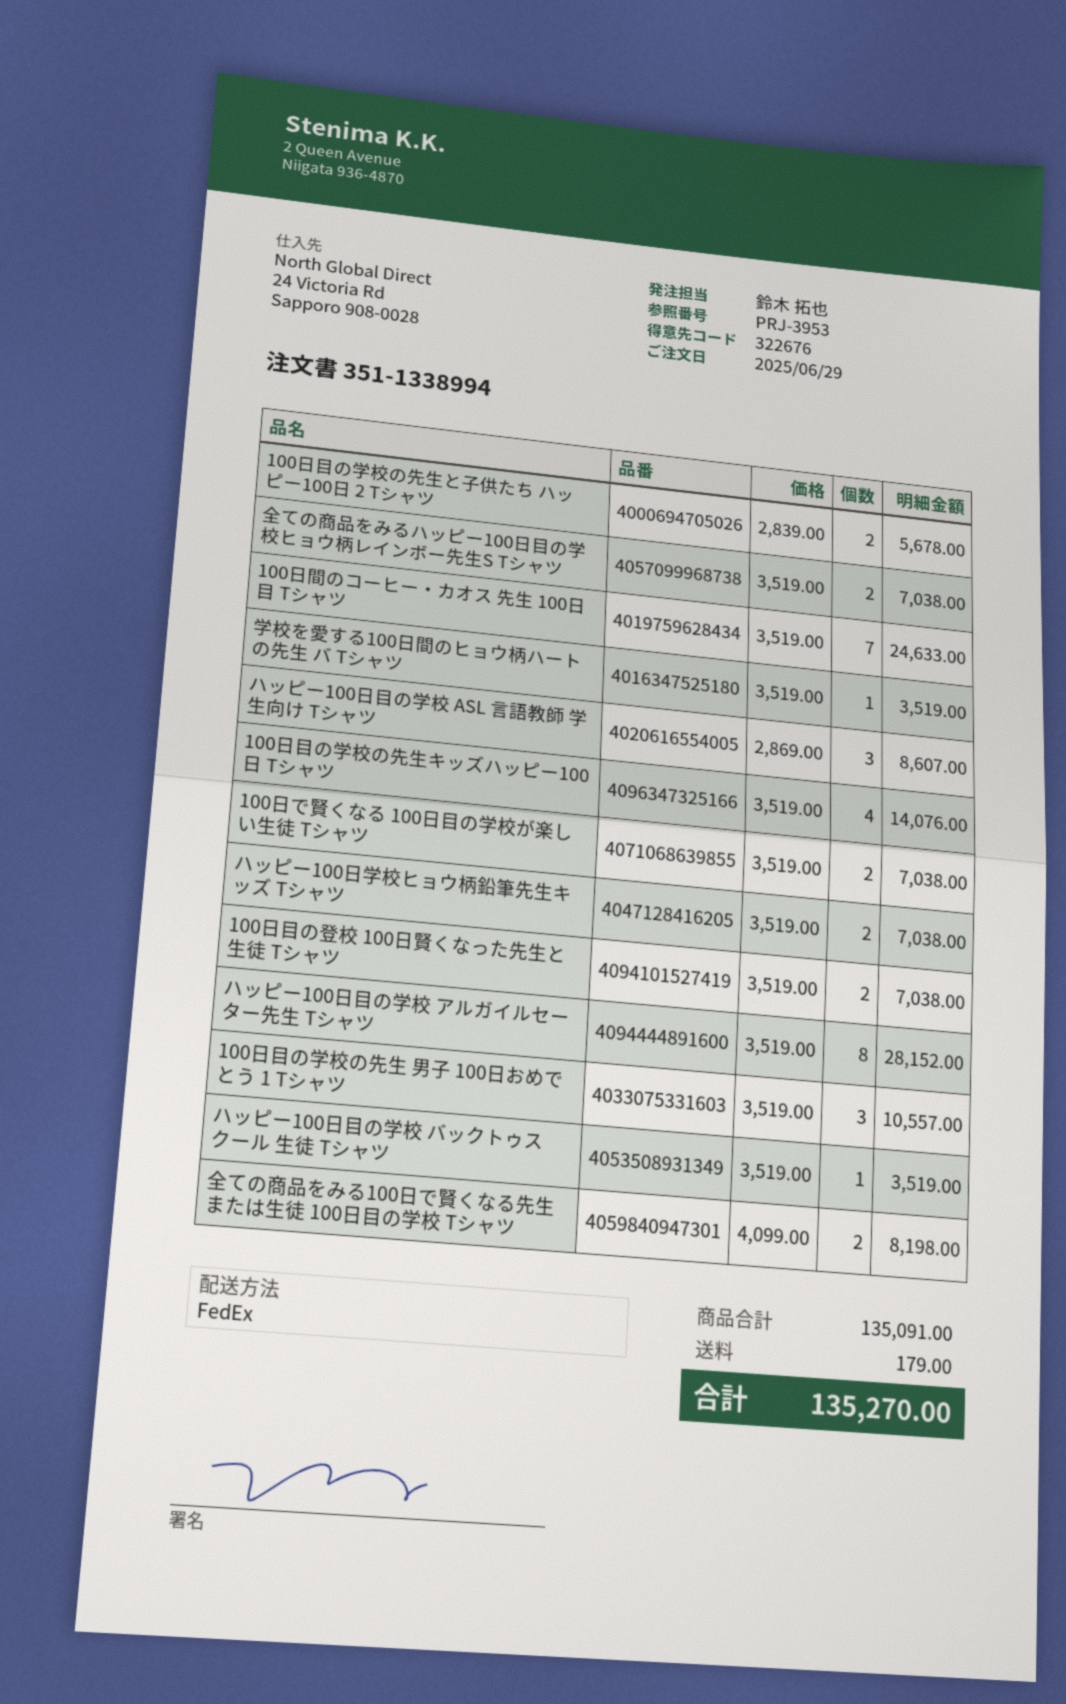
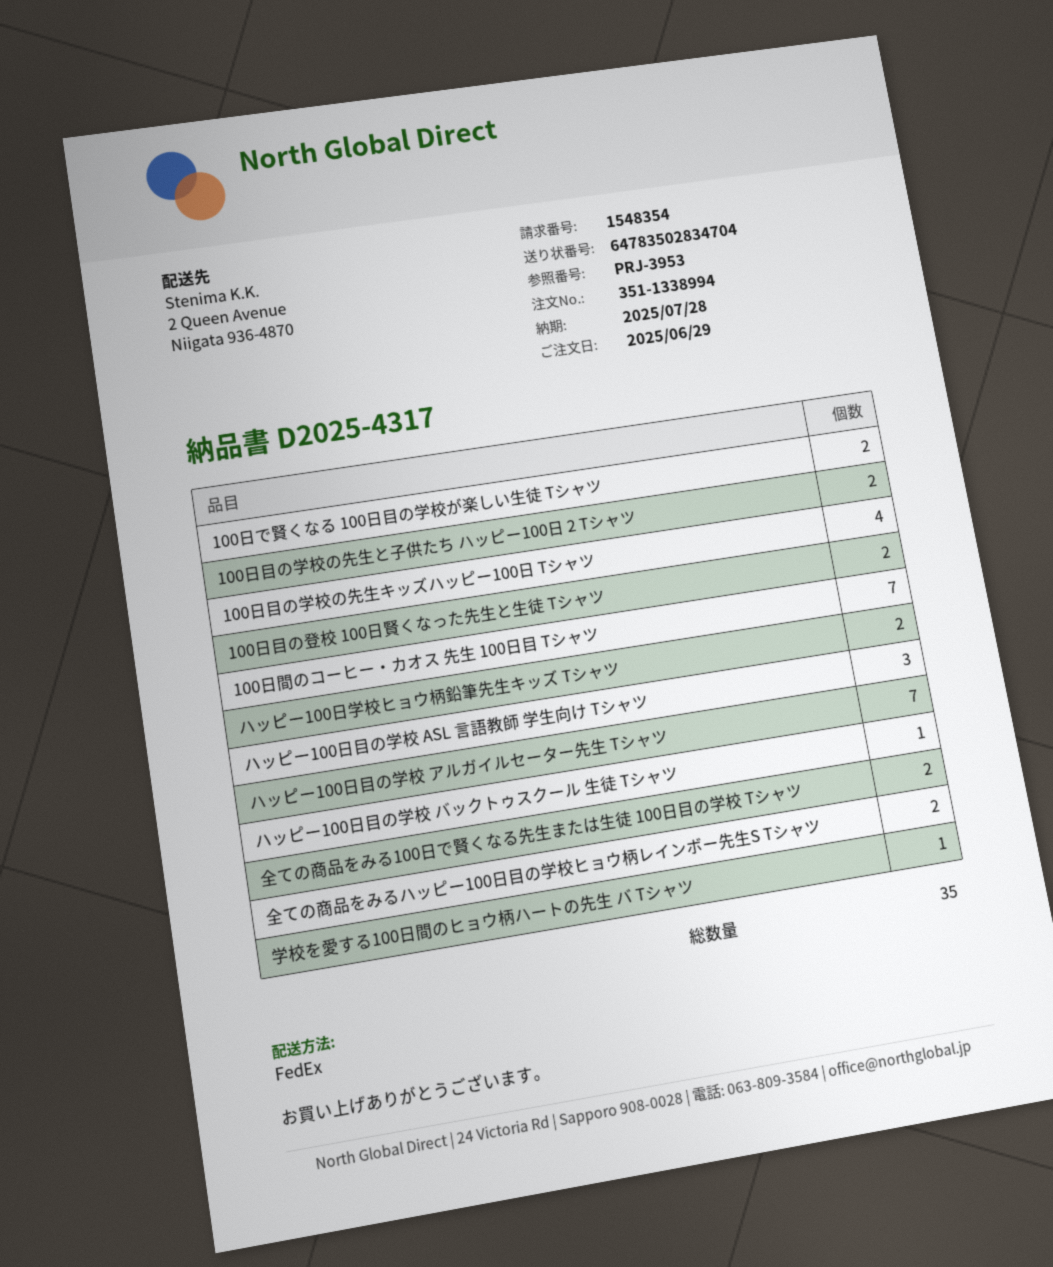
ハッピー100日目の学校 アルガイルセーター先生 Tシャツ: 8 -> 7
100日目の学校の先生 男子 100日おめでとう 1 Tシャツ: 3 -> none

